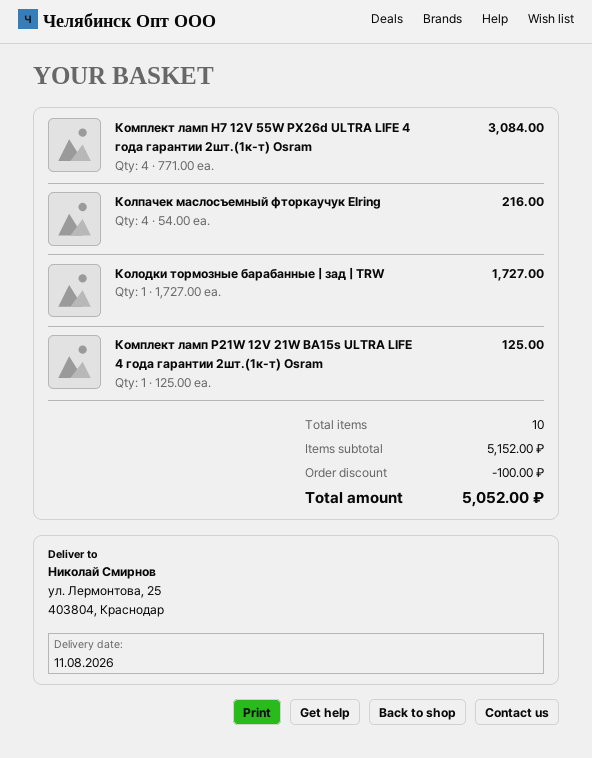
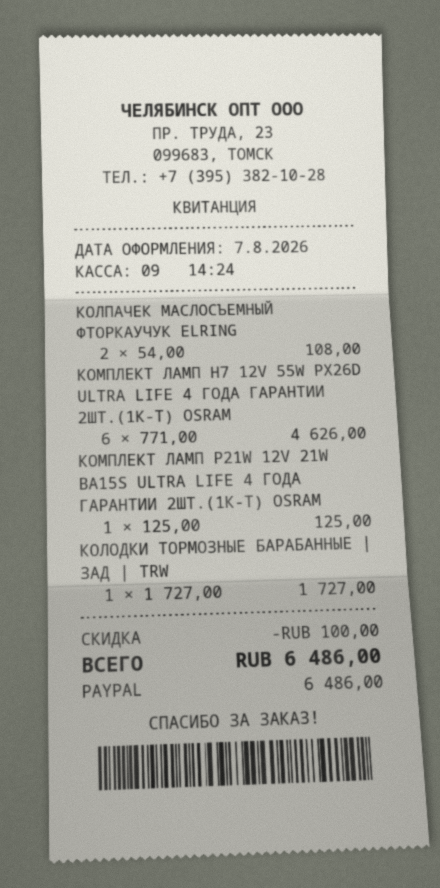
Комплект ламп H7 12V 55W PX26d ULTRA LIFE 4 года гарантии 2шт.(1к-т) Osram: 4 x 771.00 = 3084.00 -> 6 x 771.00 = 4626.00
Колпачек маслосъемный фторкаучук Elring: 4 x 54.00 = 216.00 -> 2 x 54.00 = 108.00
total: 5052.00 -> 6486.00

